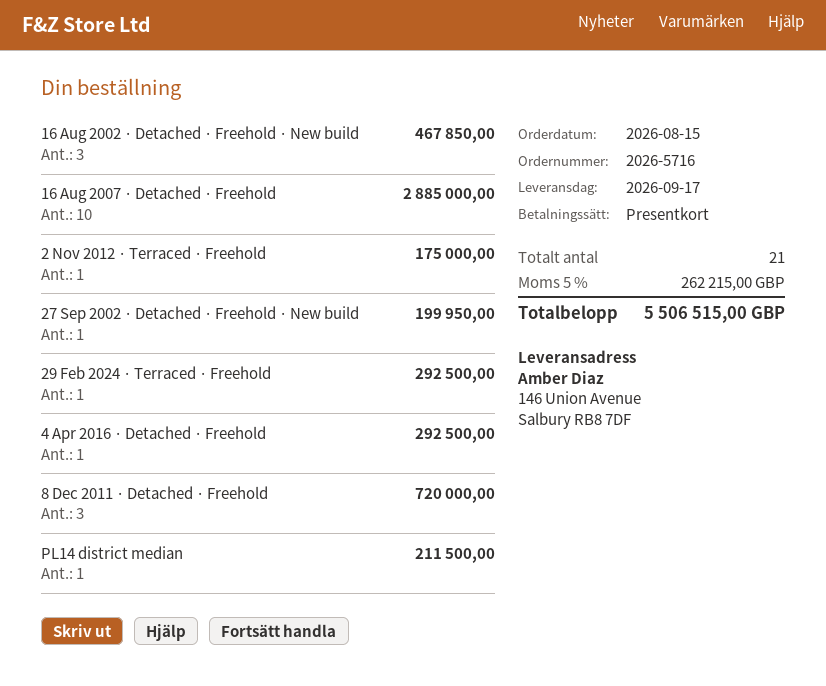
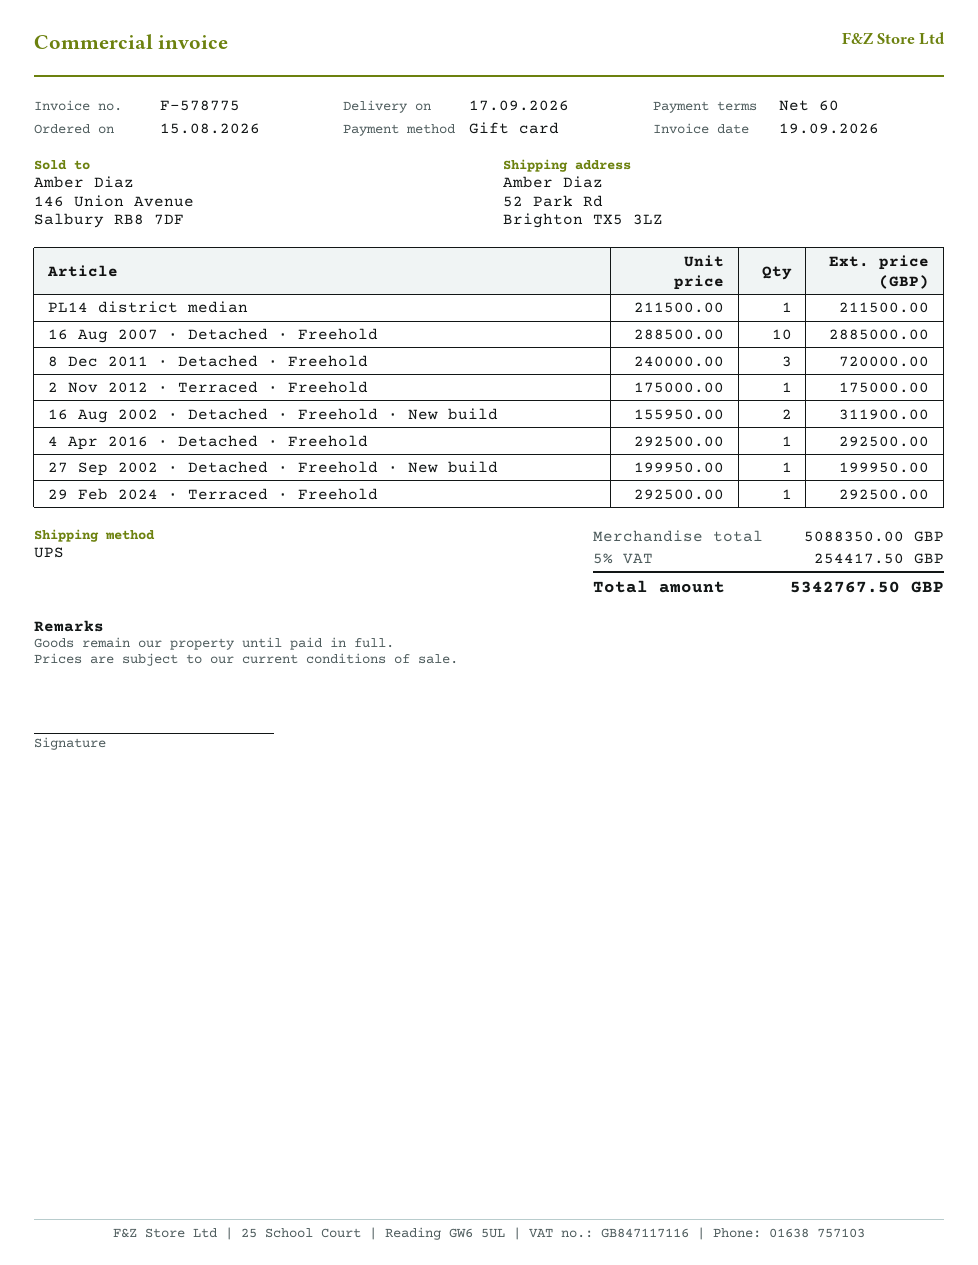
ship to: 146 Union Avenue, Salbury RB8 7DF -> 52 Park Rd, Brighton TX5 3LZ
16 Aug 2002 · Detached · Freehold · New build: 3 for 467850.00 -> 2 for 311900.00
tax: 5% = 262215.00 -> 5% = 254417.50
total: 5506515.00 -> 5342767.50

